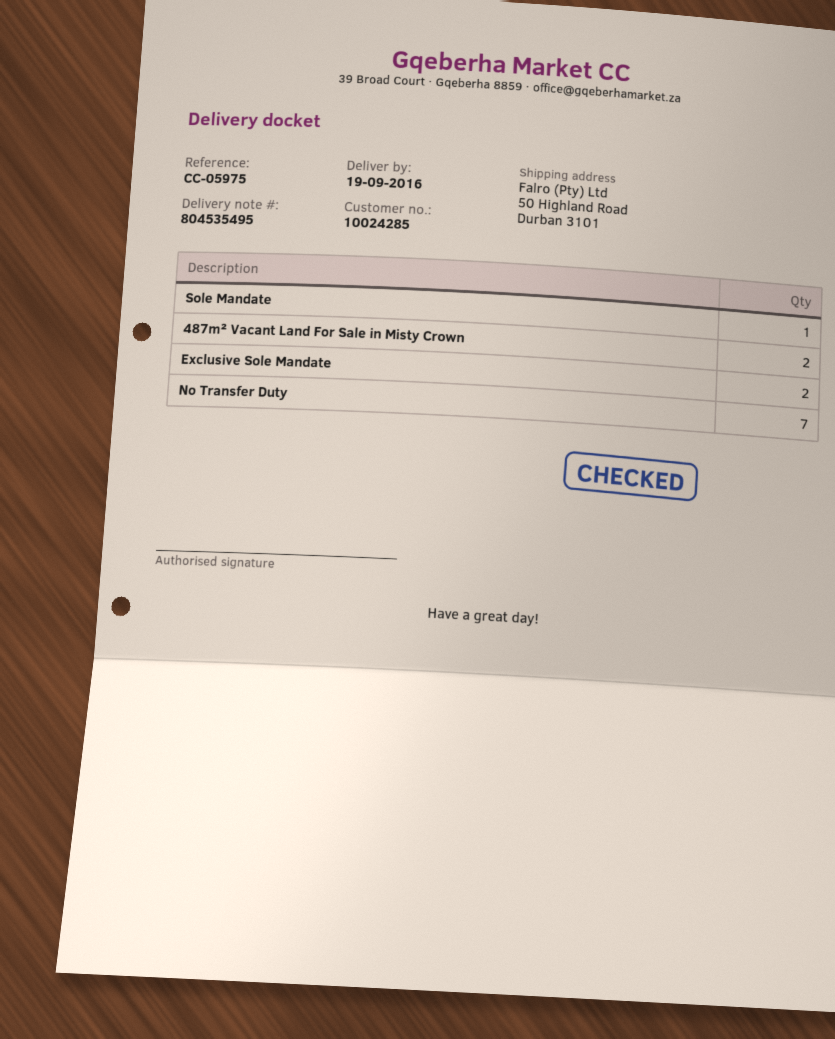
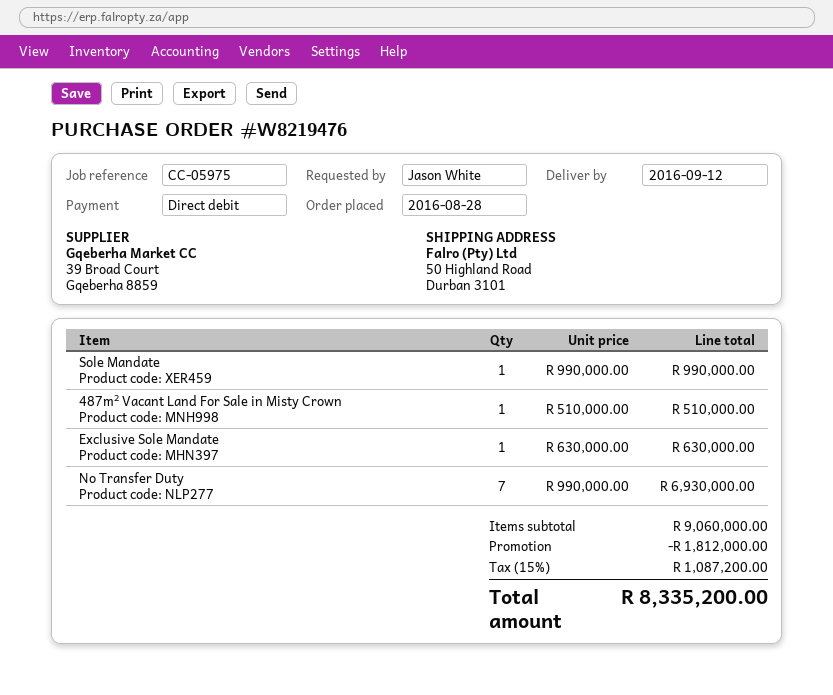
delivery date: 2016-09-19 -> 2016-09-12
487m² Vacant Land For Sale in Misty Crown: 2 -> 1
Exclusive Sole Mandate: 2 -> 1

